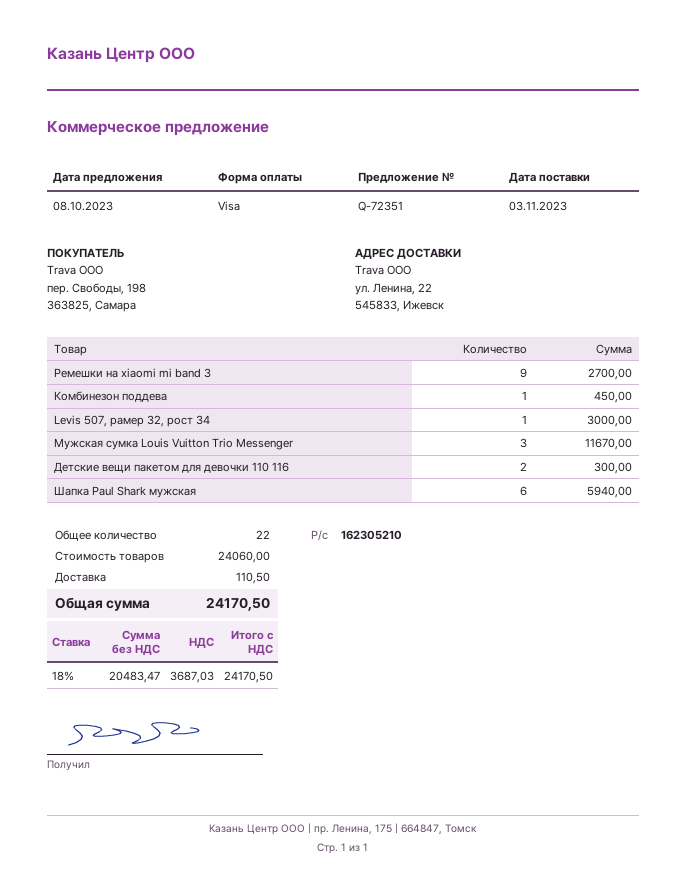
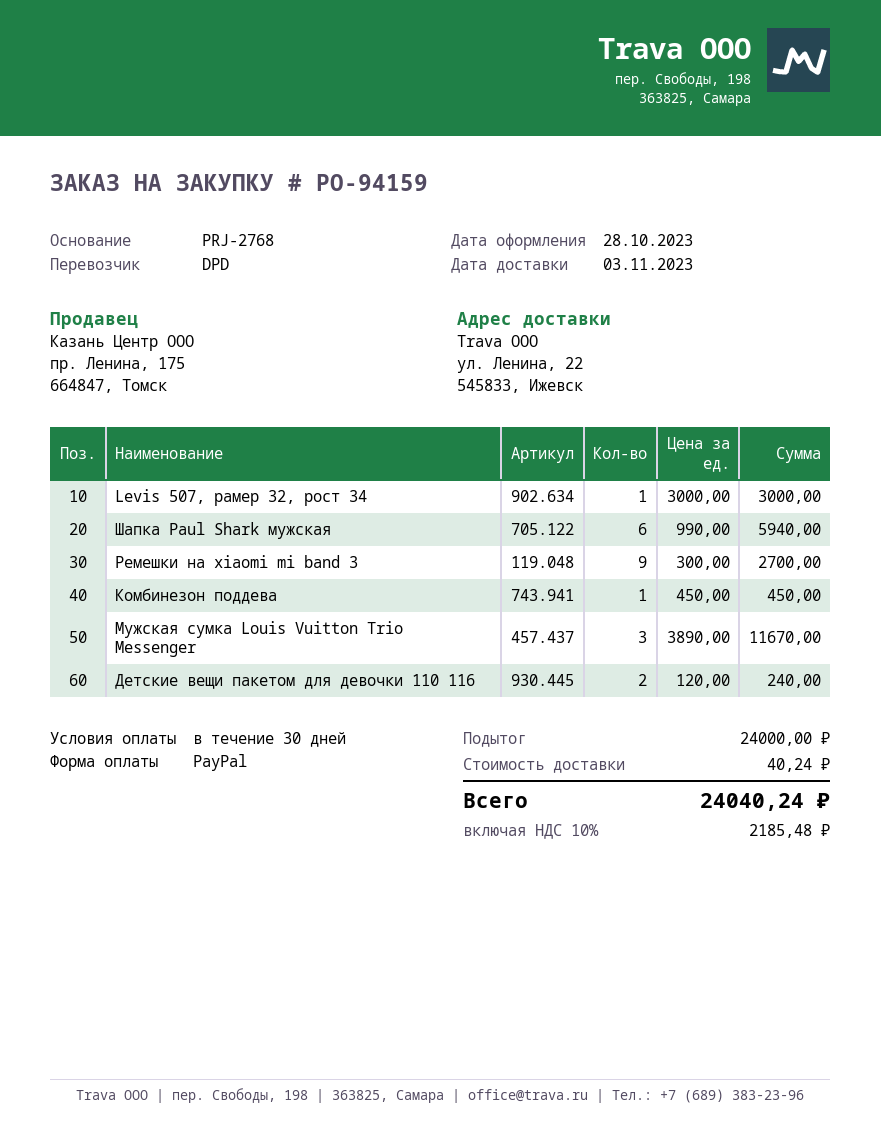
payment method: Visa -> PayPal
Детские вещи пакетом для девочки 110 116: 2 for 300.00 -> 2 for 240.00
subtotal: 24060.00 -> 24000.00
shipping: 110.50 -> 40.24
tax: 18% = 3687.03 -> 10% = 2185.48
total: 24170.50 -> 24040.24

